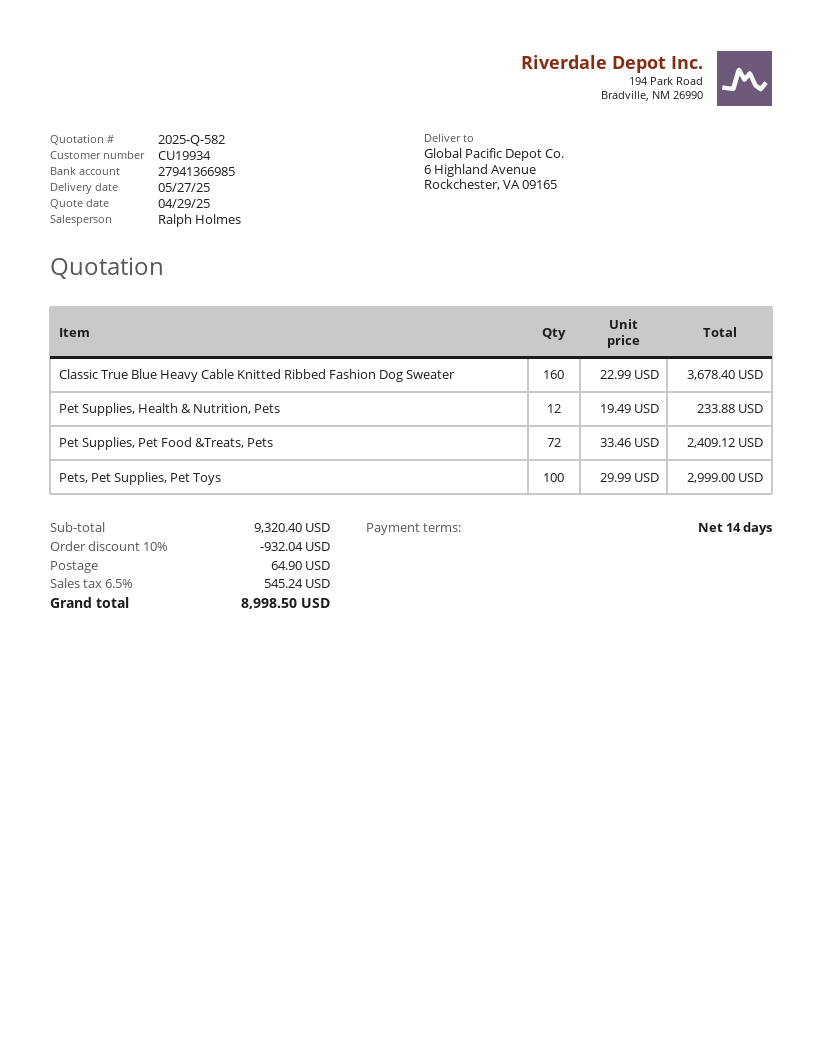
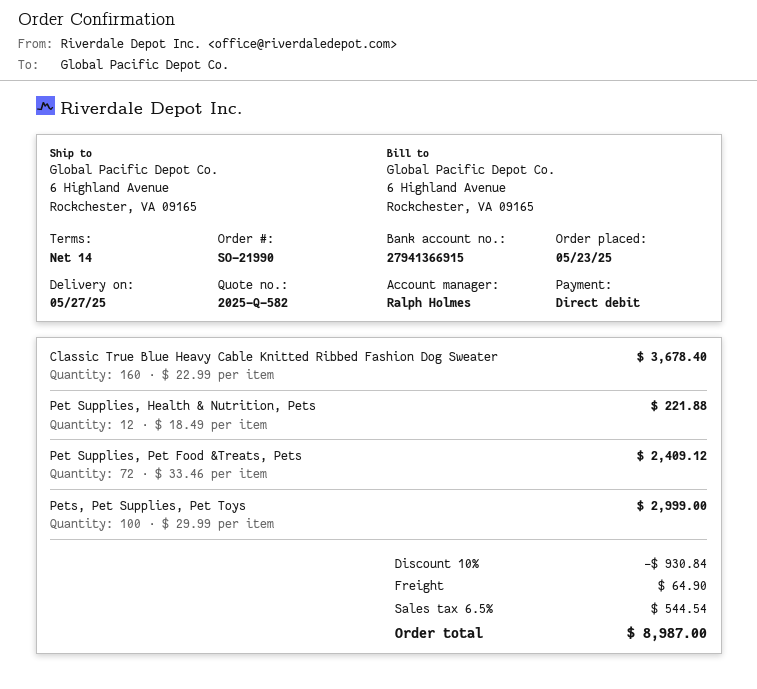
bank account: 27941366985 -> 27941366915
Pet Supplies, Health & Nutrition, Pets: 12 x 19.49 = 233.88 -> 12 x 18.49 = 221.88
discount: 10% = 932.04 -> 10% = 930.84
tax: 6.5% = 545.24 -> 6.5% = 544.54
total: 8998.50 -> 8987.00

